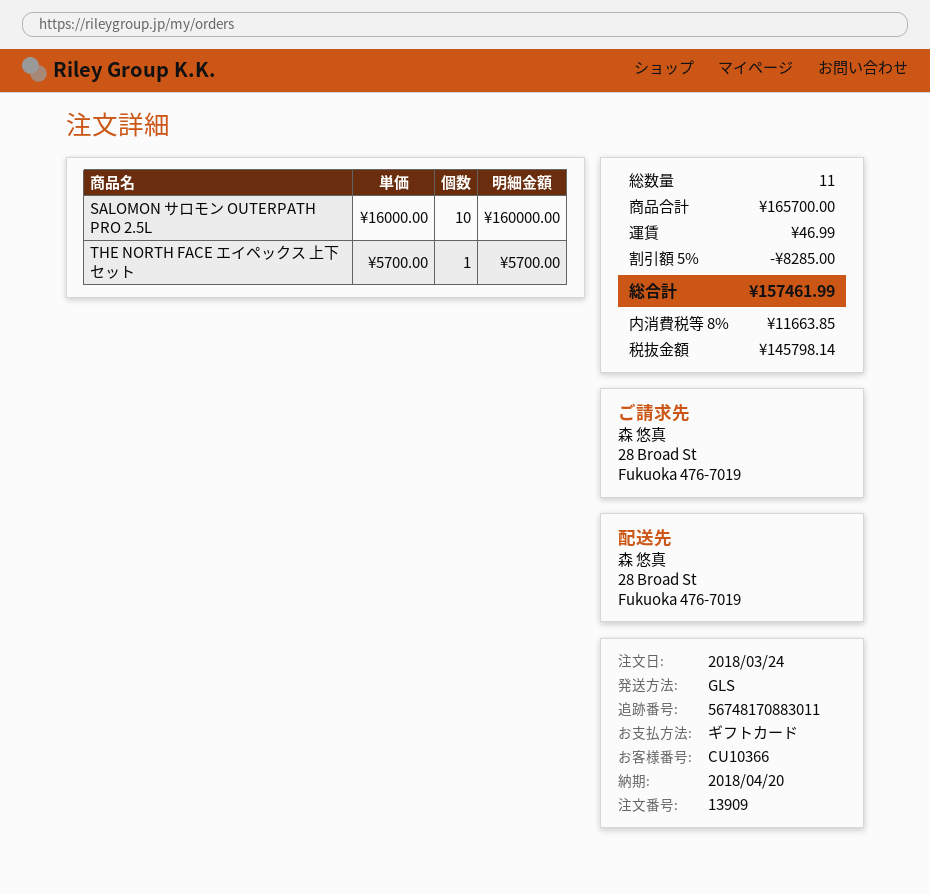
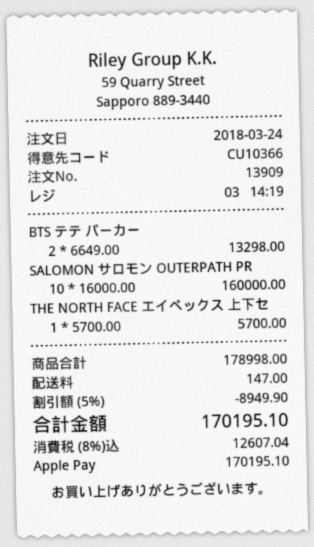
payment method: gift card -> Apple Pay
BTS テテ パーカー: none -> 2 x 6649.00 = 13298.00
subtotal: 165700.00 -> 178998.00
discount: 5% = 8285.00 -> 5% = 8949.90
shipping: 46.99 -> 147.00
tax: 8% = 11663.85 -> 8% = 12607.04
total: 157461.99 -> 170195.10

